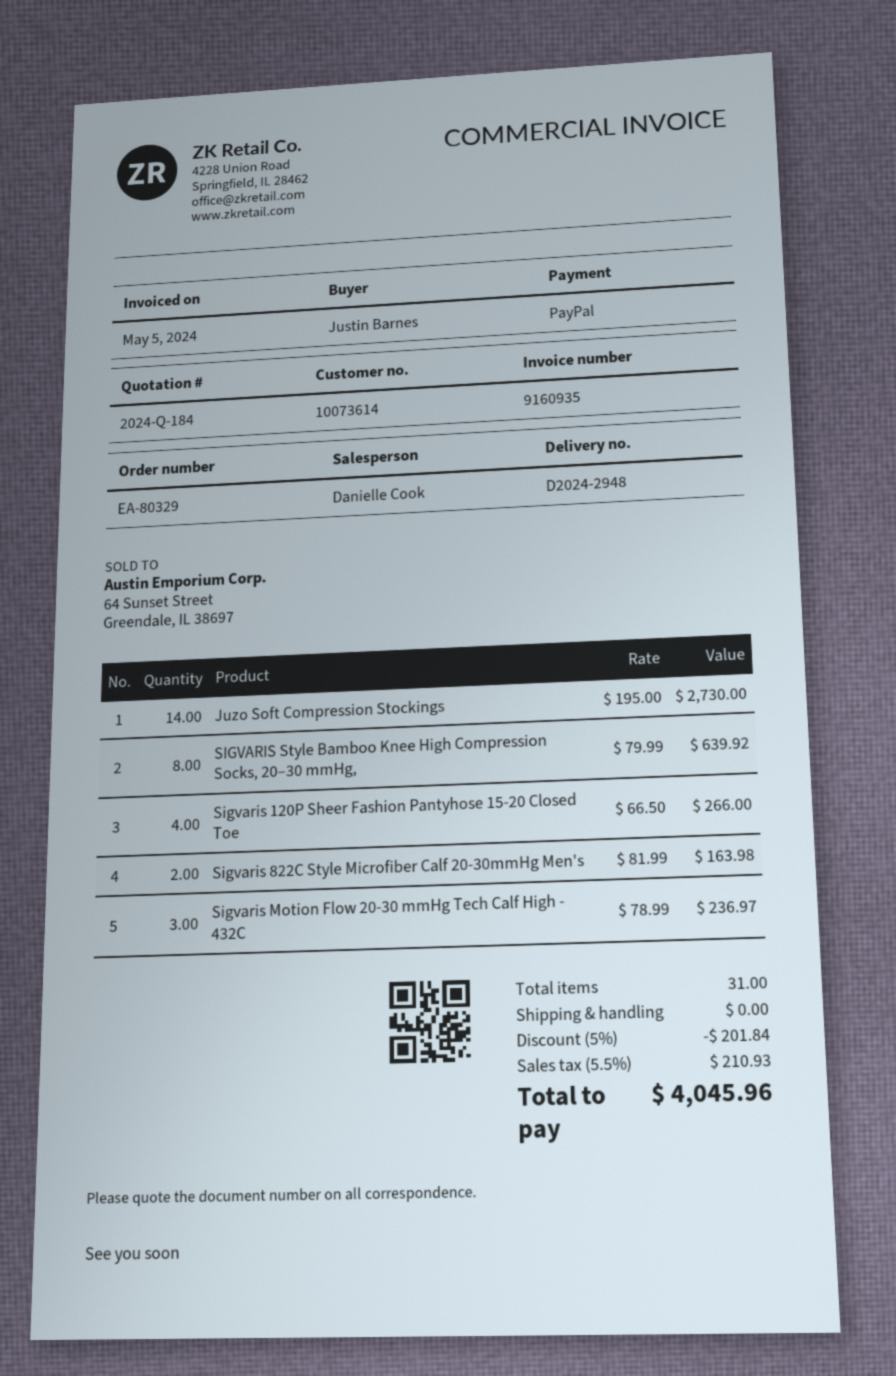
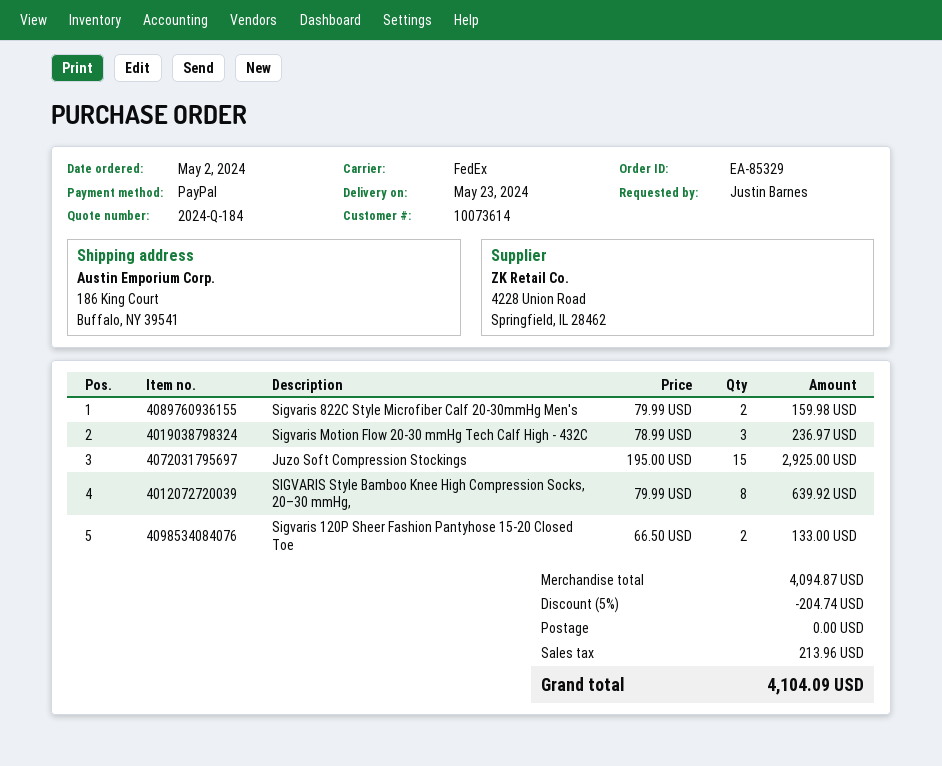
order number: EA-80329 -> EA-85329
Juzo Soft Compression Stockings: 14 x 195.00 = 2730.00 -> 15 x 195.00 = 2925.00
Sigvaris 120P Sheer Fashion Pantyhose 15-20 Closed Toe: 4 x 66.50 = 266.00 -> 2 x 66.50 = 133.00
Sigvaris 822C Style Microfiber Calf 20-30mmHg Men's: 2 x 81.99 = 163.98 -> 2 x 79.99 = 159.98
discount: 5% = 201.84 -> 5% = 204.74
tax: 210.93 -> 213.96
total: 4045.96 -> 4104.09

